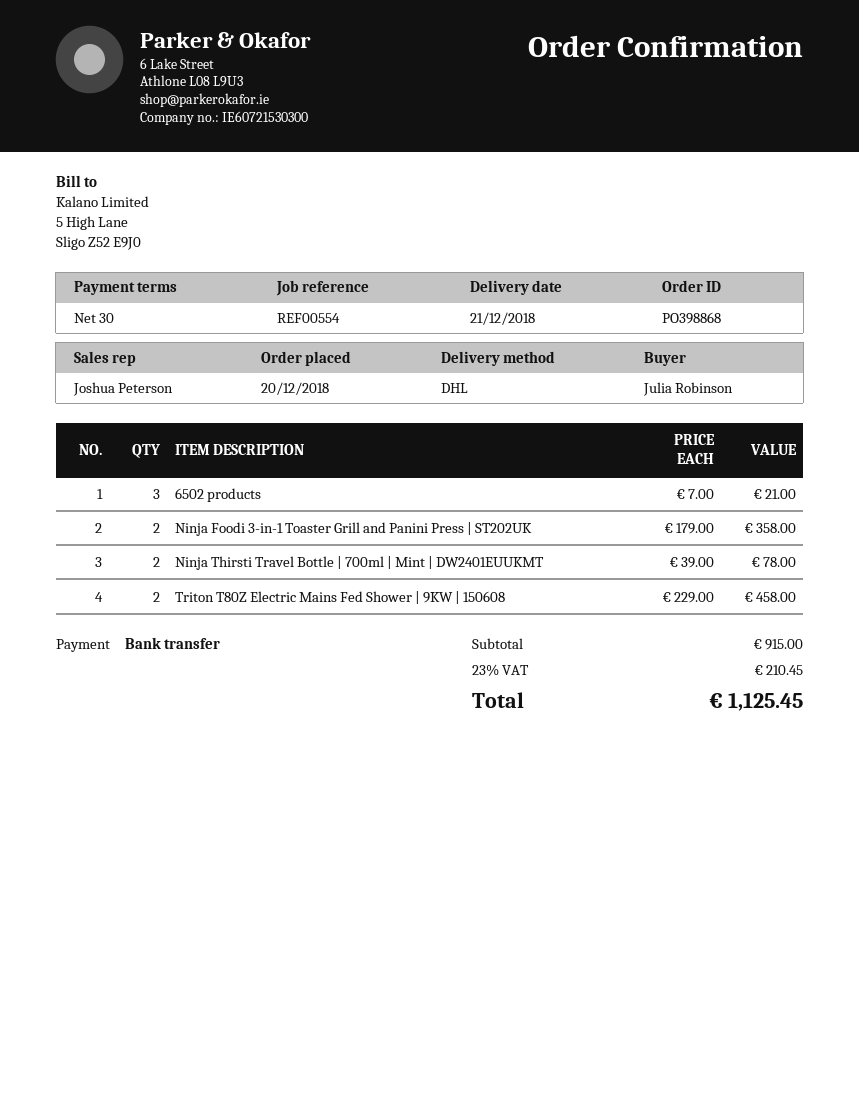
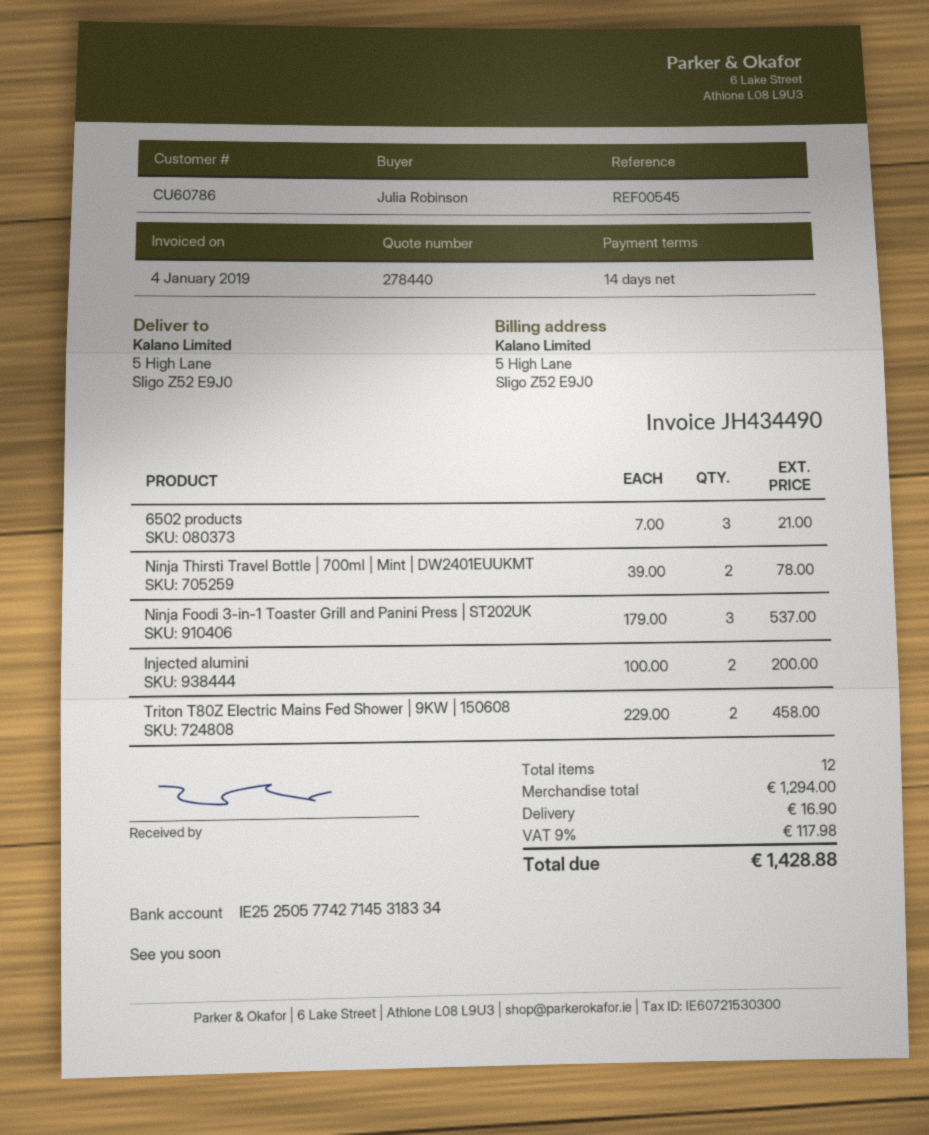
payment terms: 30 days -> 14 days
reference: REF00554 -> REF00545
Ninja Foodi 3-in-1 Toaster Grill and Panini Press | ST202UK: 2 x 179.00 = 358.00 -> 3 x 179.00 = 537.00
Injected alumini: none -> 2 x 100.00 = 200.00
subtotal: 915.00 -> 1294.00
shipping: none -> 16.90
tax: 23% = 210.45 -> 9% = 117.98
total: 1125.45 -> 1428.88

